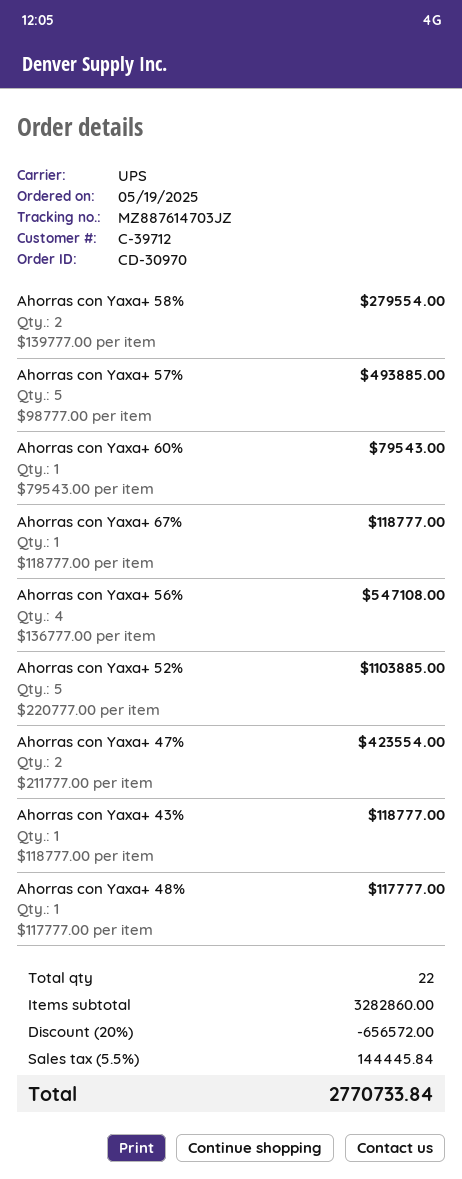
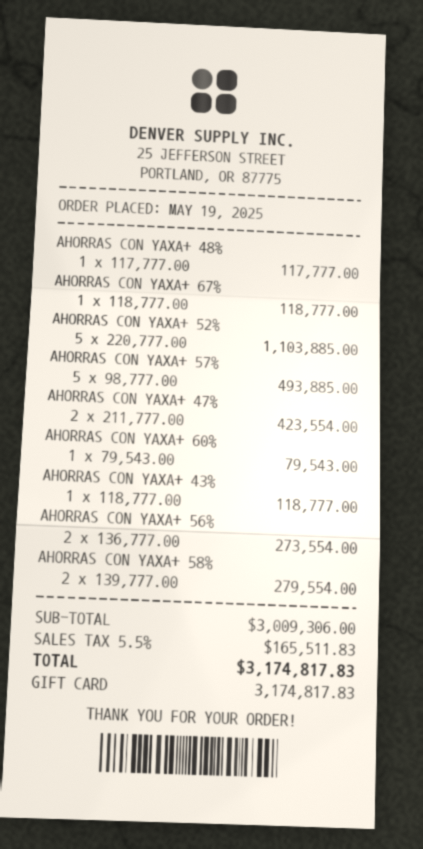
Ahorras con Yaxa+ 56%: 4 x 136777.00 = 547108.00 -> 2 x 136777.00 = 273554.00
subtotal: 3282860.00 -> 3009306.00
discount: 20% = 656572.00 -> none
tax: 5.5% = 144445.84 -> 5.5% = 165511.83
total: 2770733.84 -> 3174817.83

